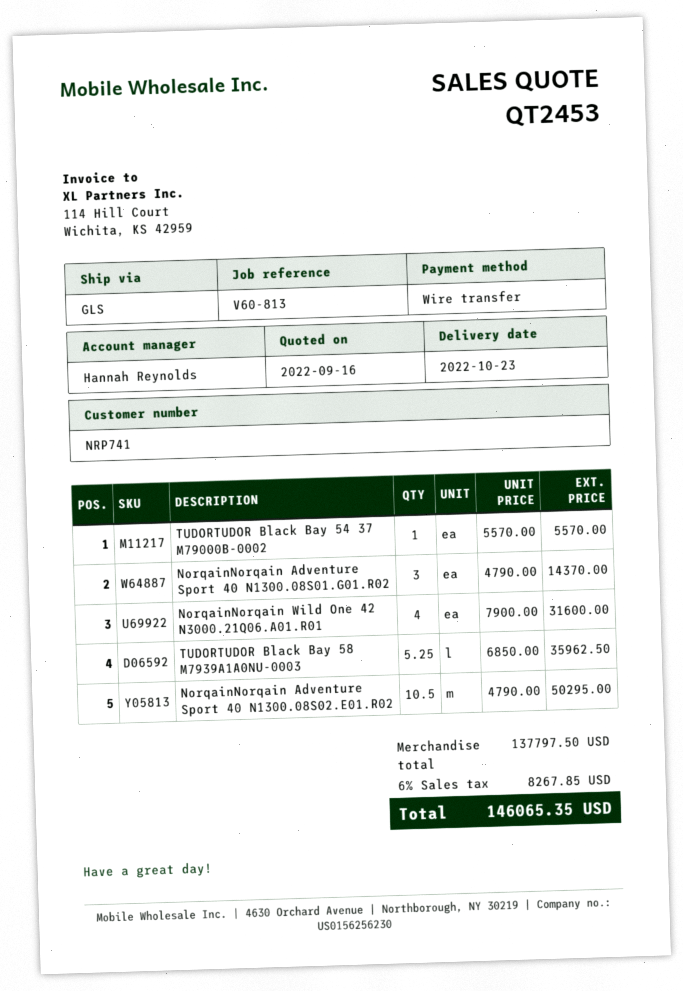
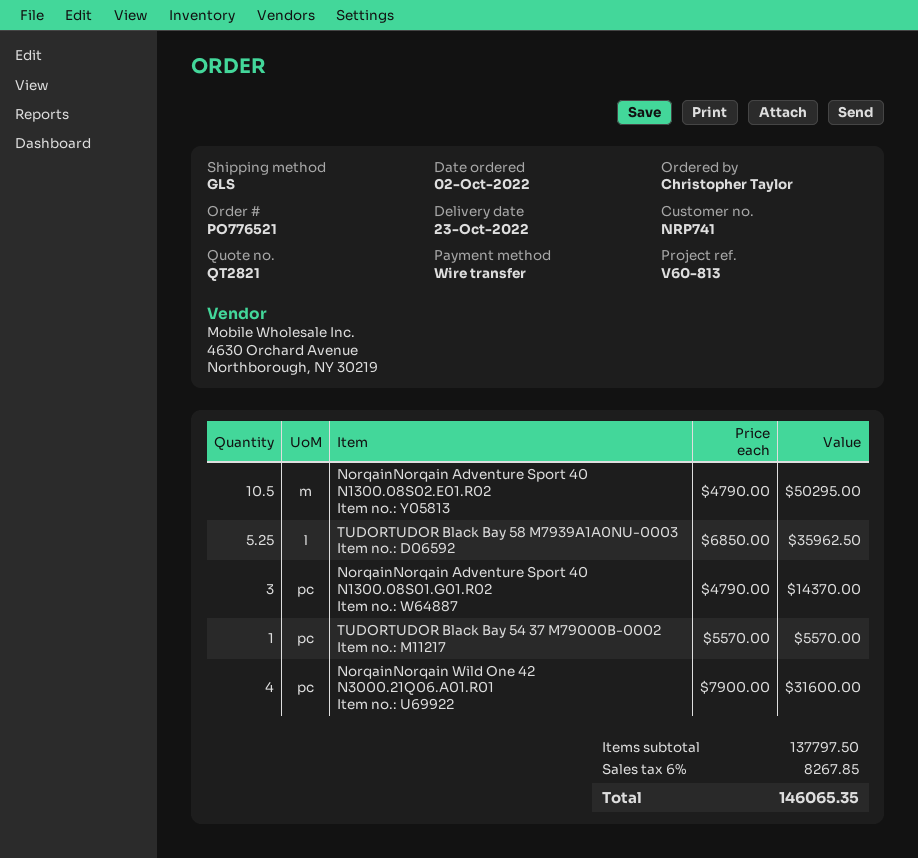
quote number: QT2453 -> QT2821

